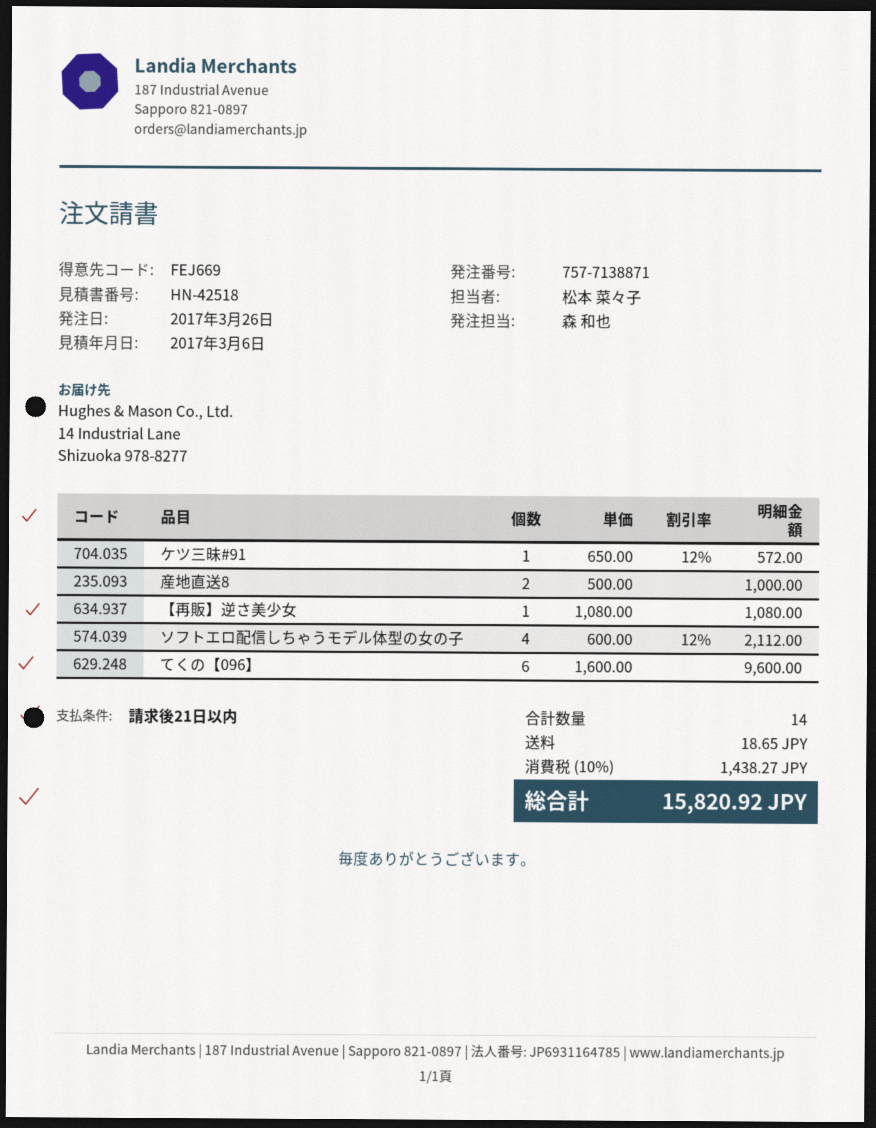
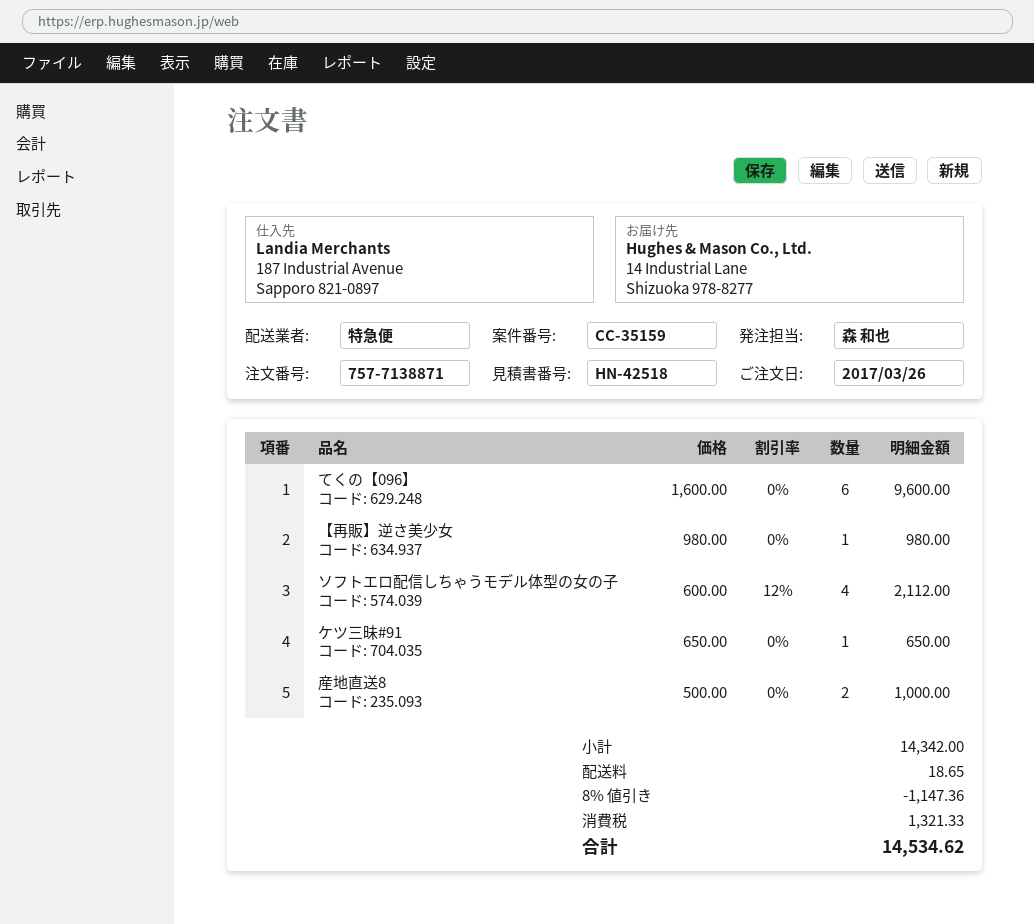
ケツ三昧#91: 1 x 650.00 - 12% = 572.00 -> 1 x 650.00 = 650.00
【再販】逆さ美少女: 1 x 1080.00 = 1080.00 -> 1 x 980.00 = 980.00
discount: none -> 8% = 1147.36
tax: 1438.27 -> 1321.33
total: 15820.92 -> 14534.62

